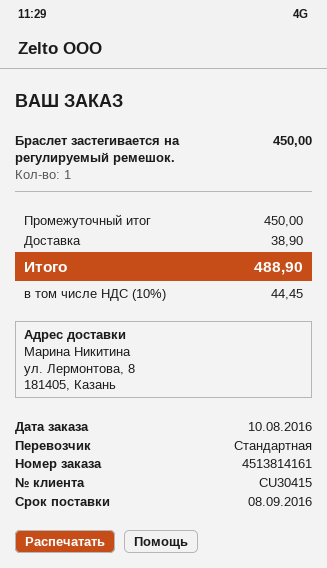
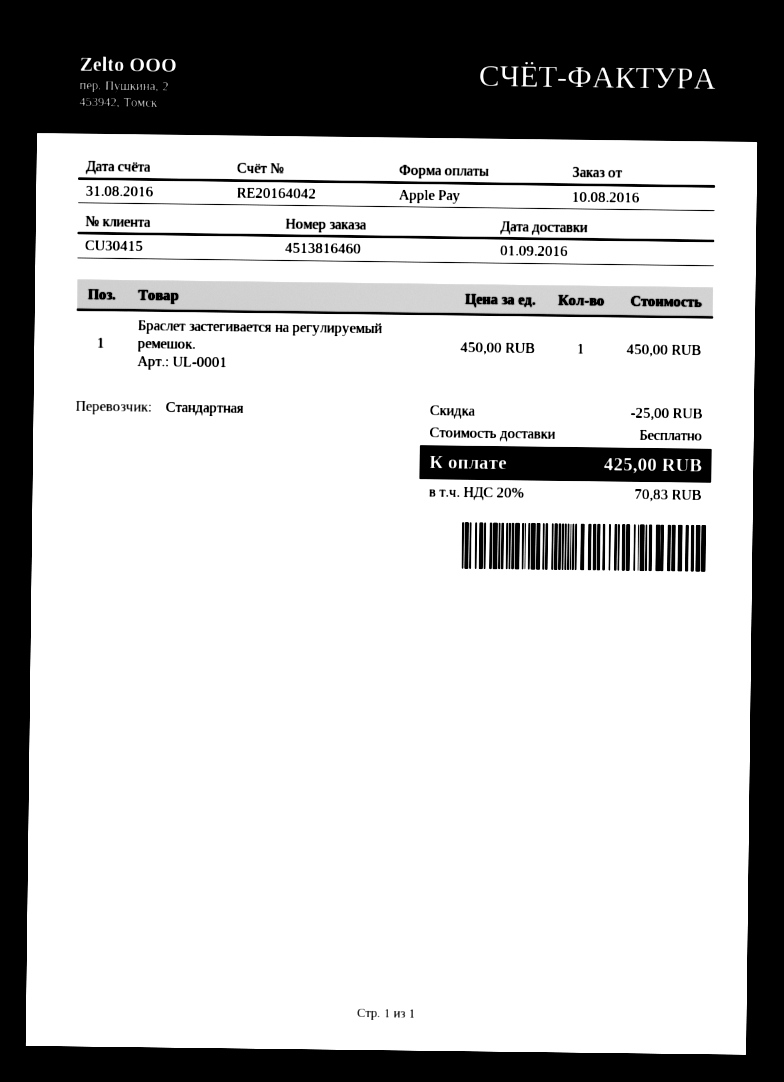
order number: 4513814161 -> 4513816460
delivery date: 2016-09-08 -> 2016-09-01
discount: none -> 25.00
shipping: 38.90 -> 0.00
tax: 10% = 44.45 -> 20% = 70.83
total: 488.90 -> 425.00

